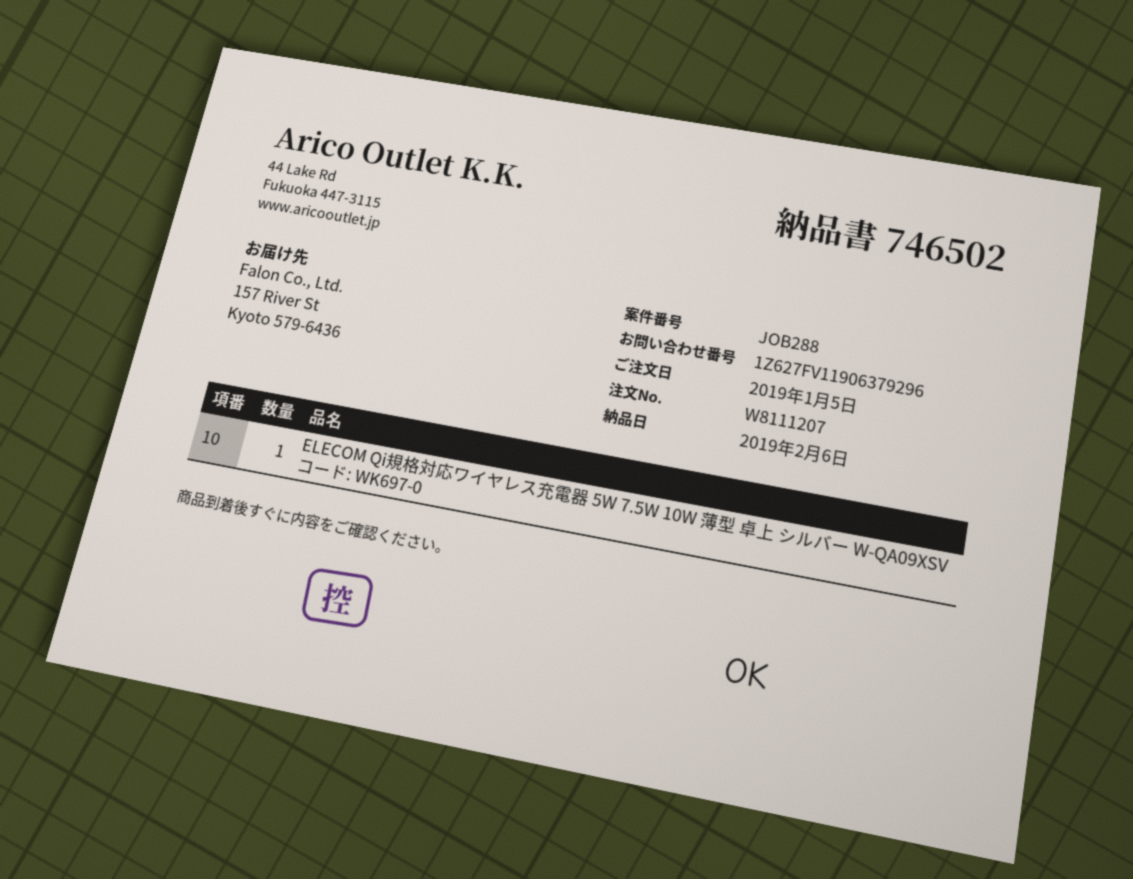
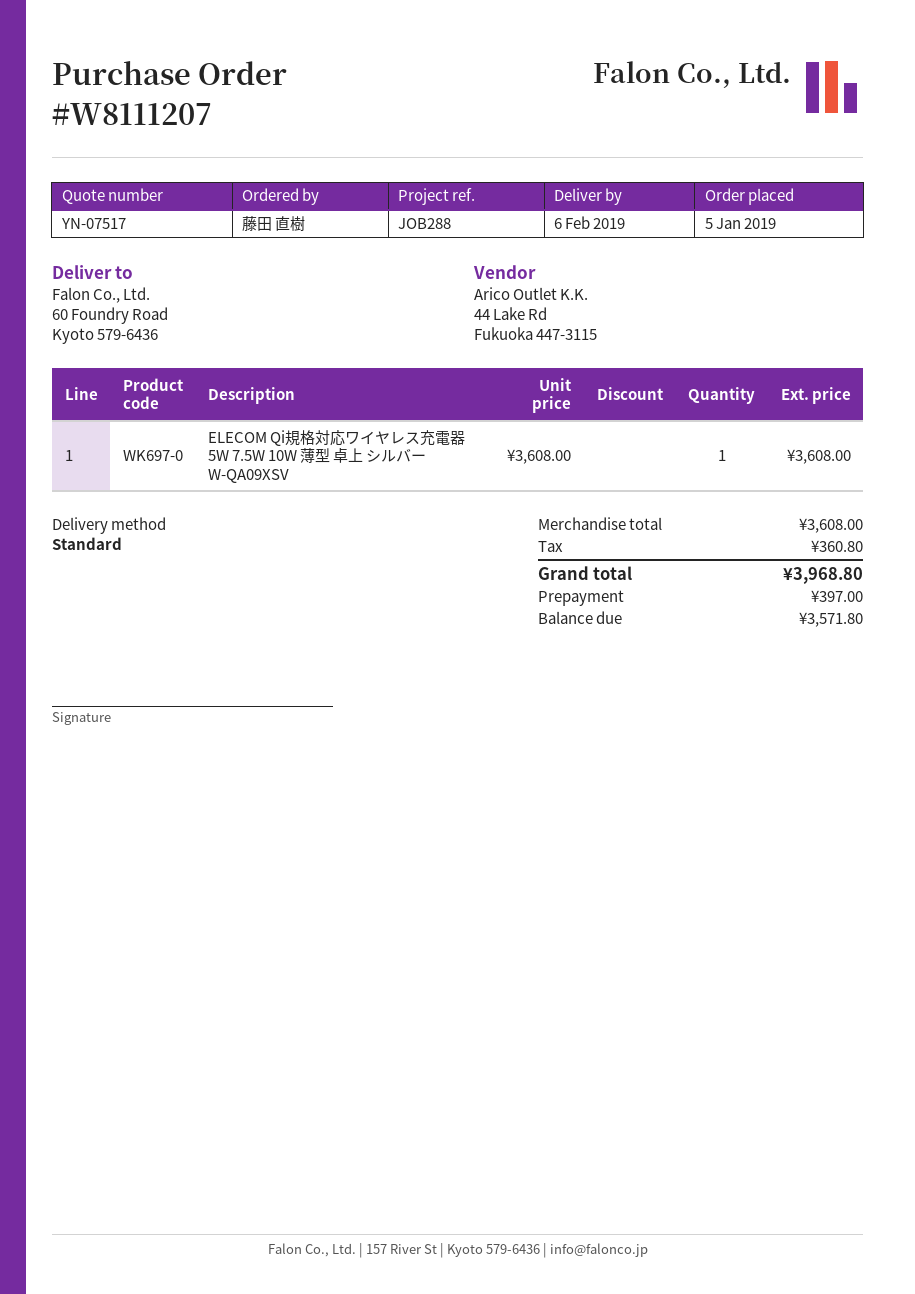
ship to: 157 River St, Kyoto 579-6436 -> 60 Foundry Road, Kyoto 579-6436

